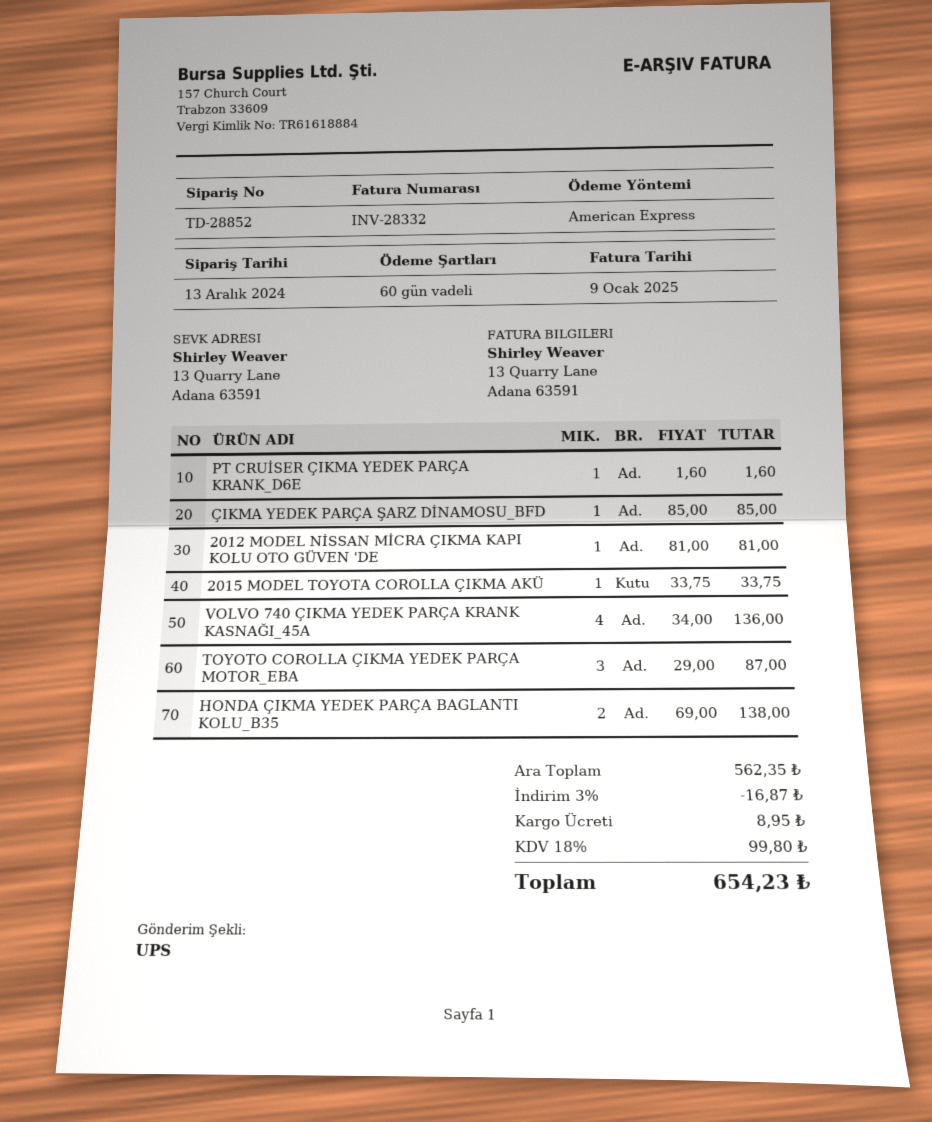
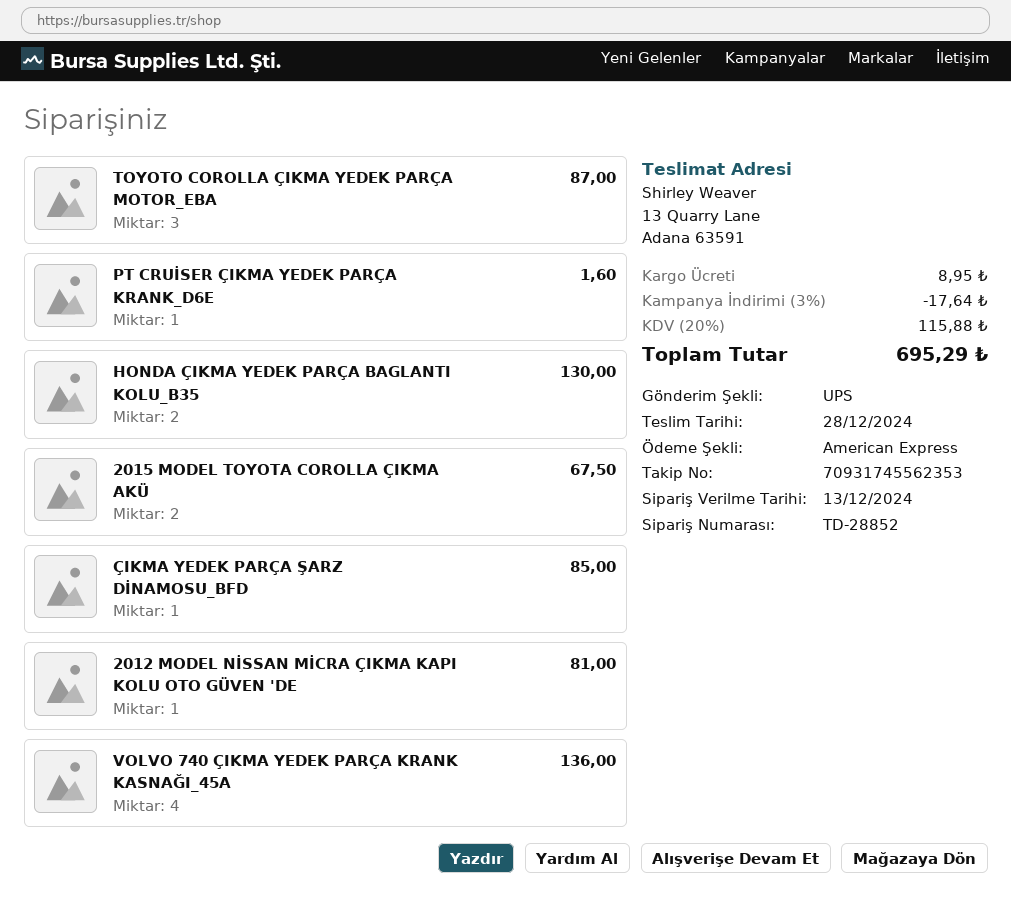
2015 MODEL TOYOTA COROLLA ÇIKMA AKÜ: 1 for 33.75 -> 2 for 67.50
HONDA ÇIKMA YEDEK PARÇA BAGLANTI KOLU_B35: 2 for 138.00 -> 2 for 130.00
discount: 3% = 16.87 -> 3% = 17.64
tax: 18% = 99.80 -> 20% = 115.88
total: 654.23 -> 695.29

